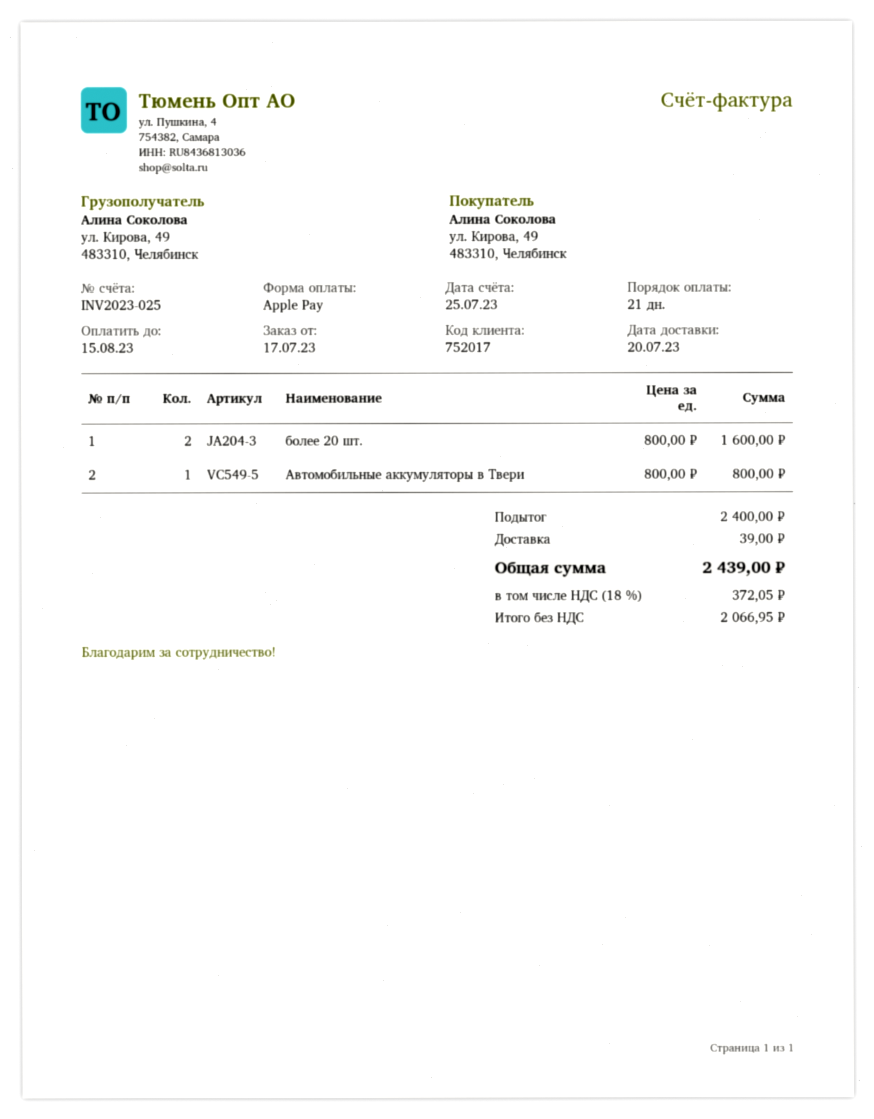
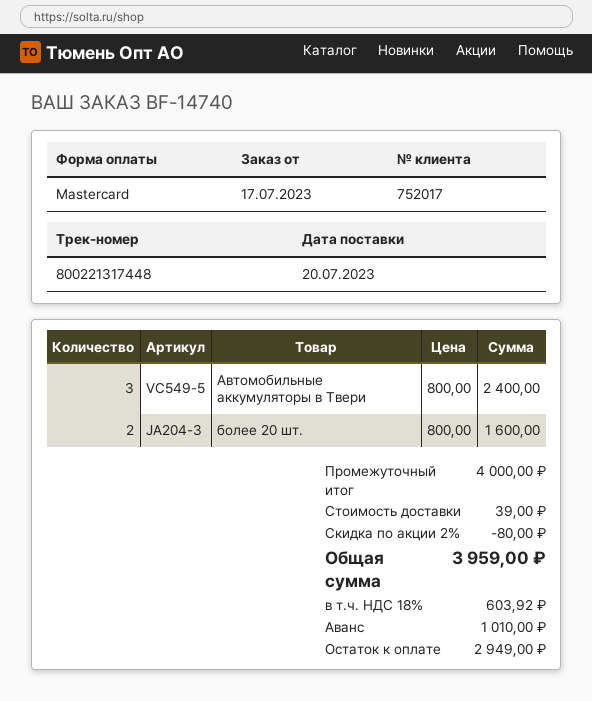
payment method: Apple Pay -> Mastercard
Автомобильные аккумуляторы в Твери: 1 x 800.00 = 800.00 -> 3 x 800.00 = 2400.00
subtotal: 2400.00 -> 4000.00
discount: none -> 2% = 80.00
tax: 18% = 372.05 -> 18% = 603.92
total: 2439.00 -> 3959.00

